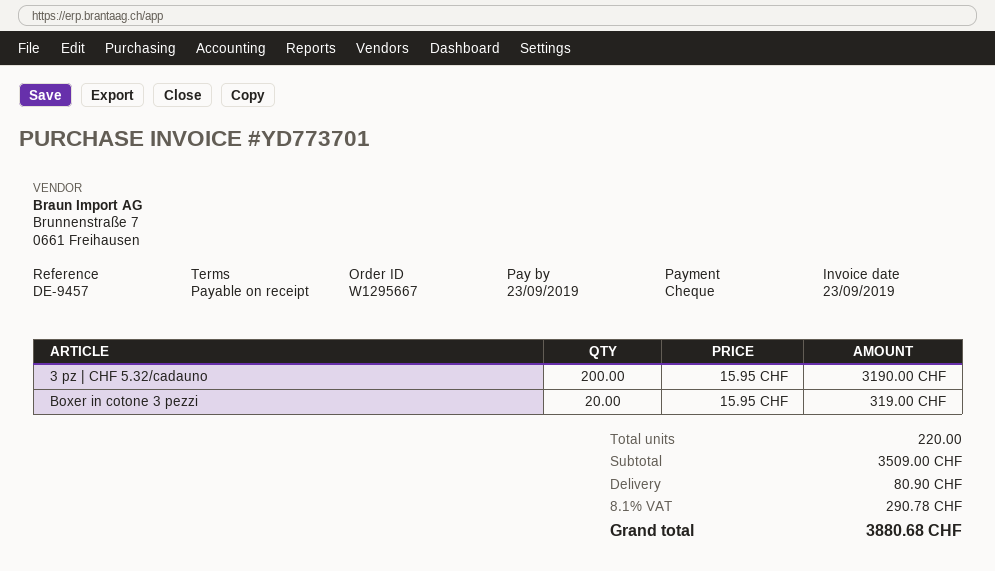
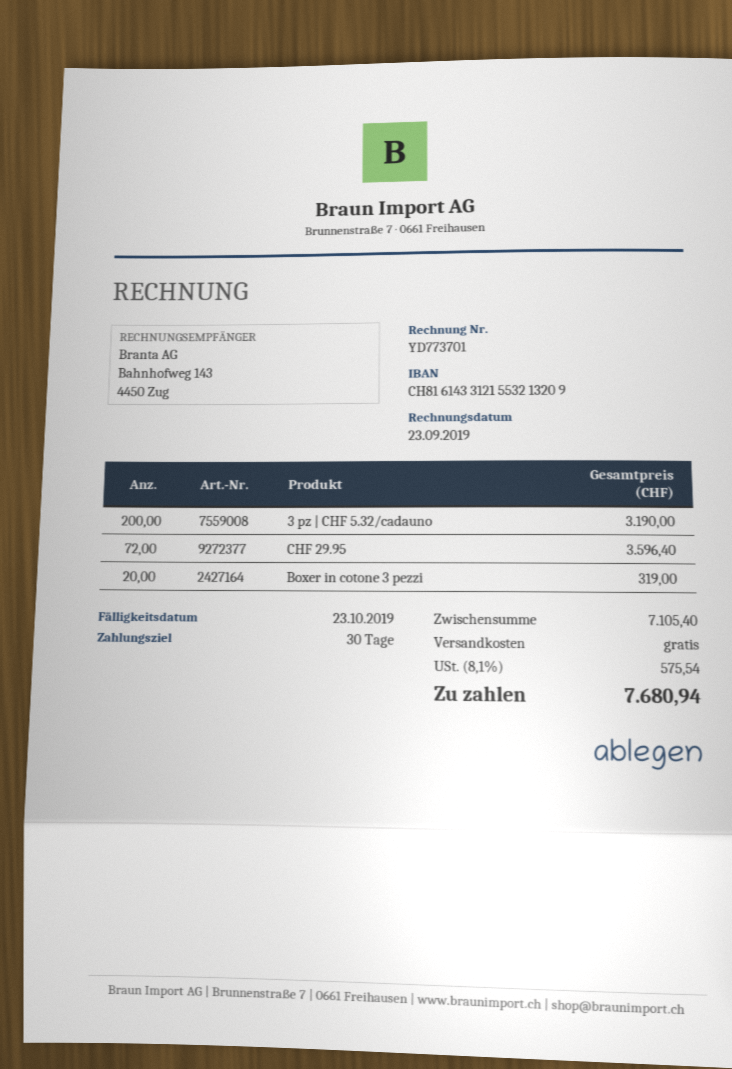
payment terms: on receipt -> 30 days
due date: 2019-09-23 -> 2019-10-23
CHF 29.95: none -> 72 for 3596.40
subtotal: 3509.00 -> 7105.40
shipping: 80.90 -> 0.00
tax: 8.1% = 290.78 -> 8.1% = 575.54
total: 3880.68 -> 7680.94

